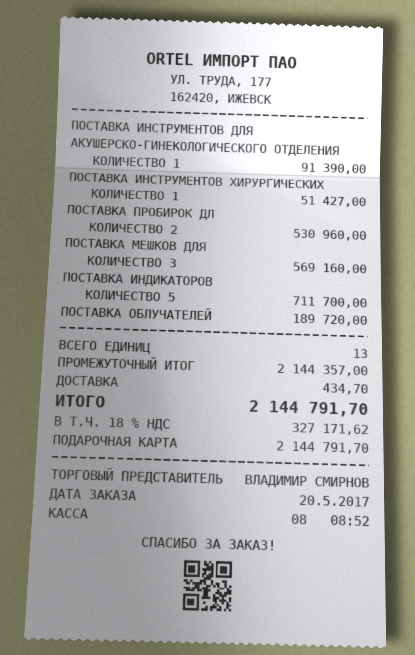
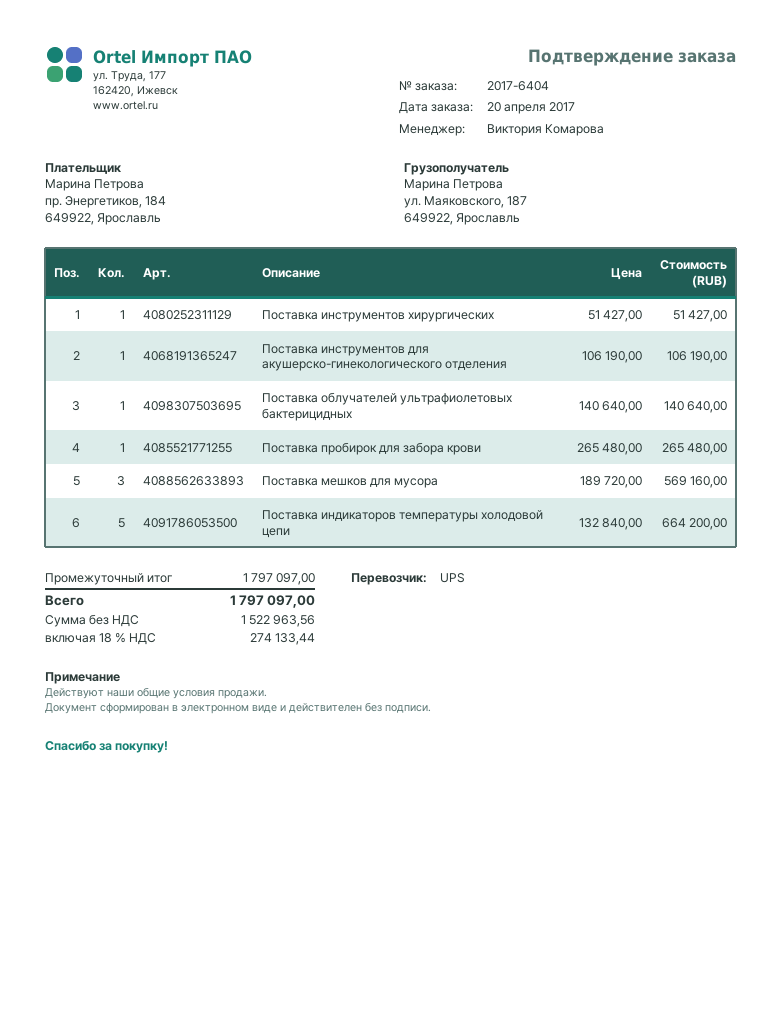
order date: 2017-05-20 -> 2017-04-20
sales rep: ВЛАДИМИР СМИРНОВ -> Виктория Комарова
ПОСТАВКА ИНСТРУМЕНТОВ ДЛЯ АКУШЕРСКО-ГИНЕКОЛОГИЧЕСКОГО ОТДЕЛЕНИЯ: 1 for 91390.00 -> 1 for 106190.00
ПОСТАВКА ПРОБИРОК ДЛ: 2 for 530960.00 -> 1 for 265480.00
ПОСТАВКА ИНДИКАТОРОВ: 5 for 711700.00 -> 5 for 664200.00
ПОСТАВКА ОБЛУЧАТЕЛЕЙ: 1 for 189720.00 -> 1 for 140640.00
subtotal: 2144357.00 -> 1797097.00
shipping: 434.70 -> none
tax: 18% = 327171.62 -> 18% = 274133.44
total: 2144791.70 -> 1797097.00

